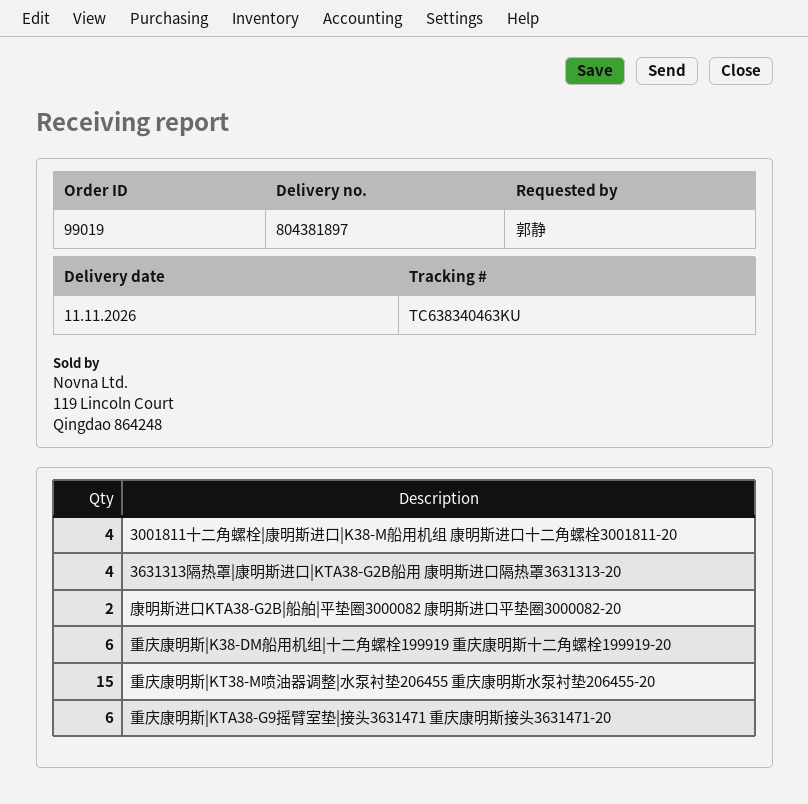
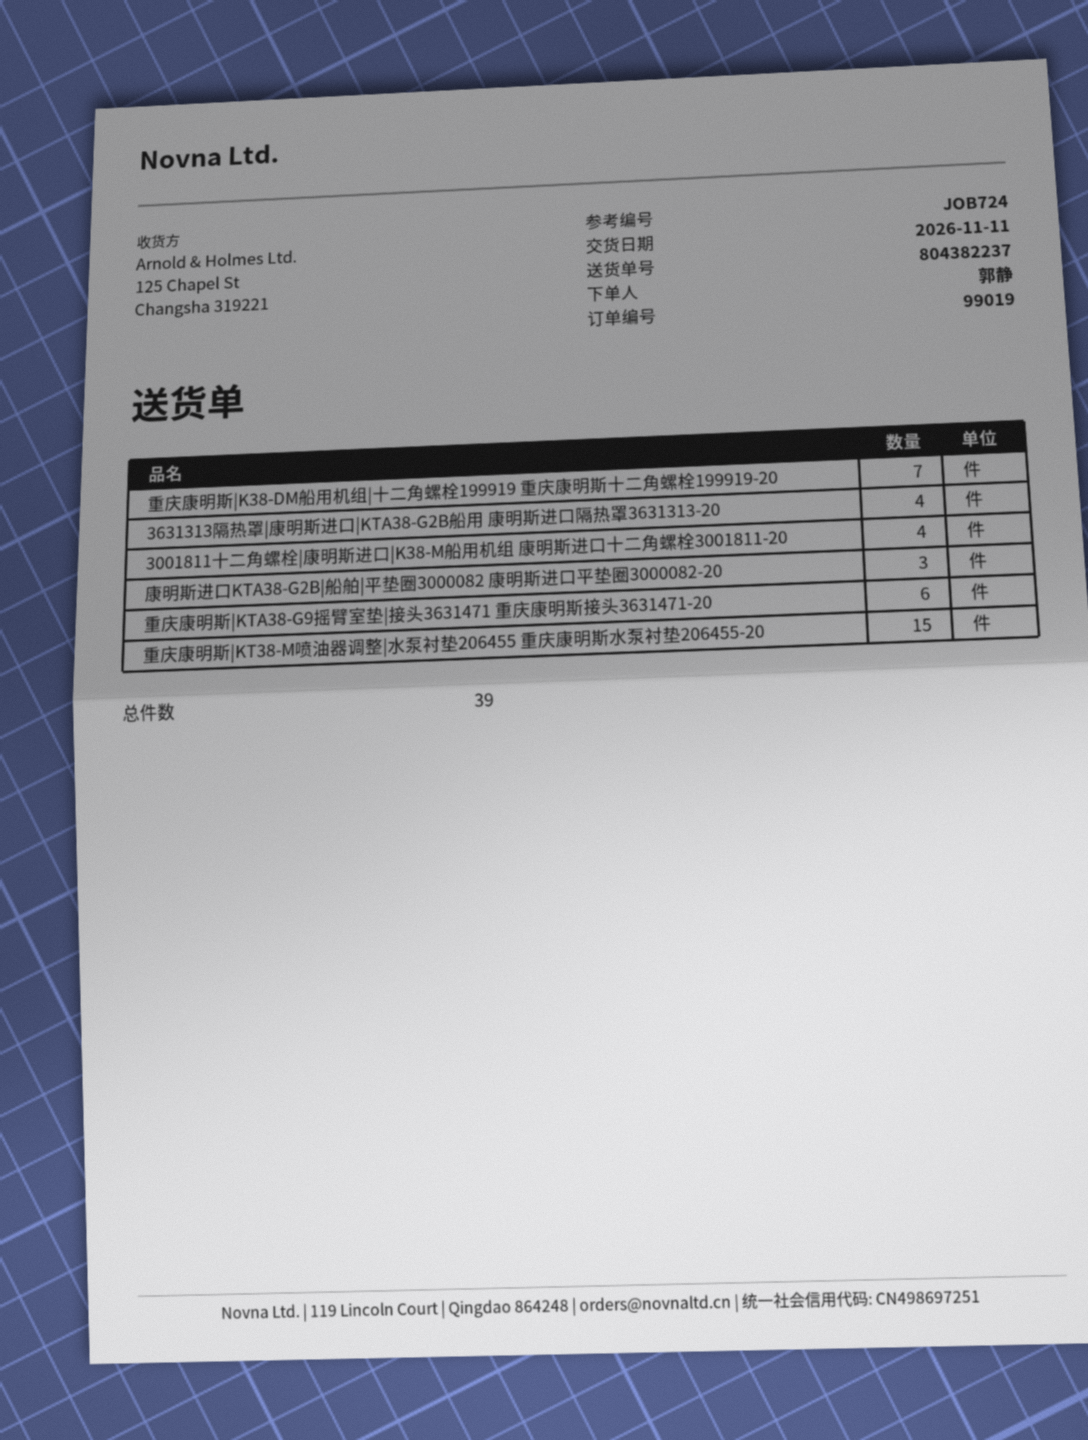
delivery note number: 804381897 -> 804382237
康明斯进口KTA38-G2B|船舶|平垫圈3000082 康明斯进口平垫圈3000082-20: 2 -> 3
重庆康明斯|K38-DM船用机组|十二角螺栓199919 重庆康明斯十二角螺栓199919-20: 6 -> 7

